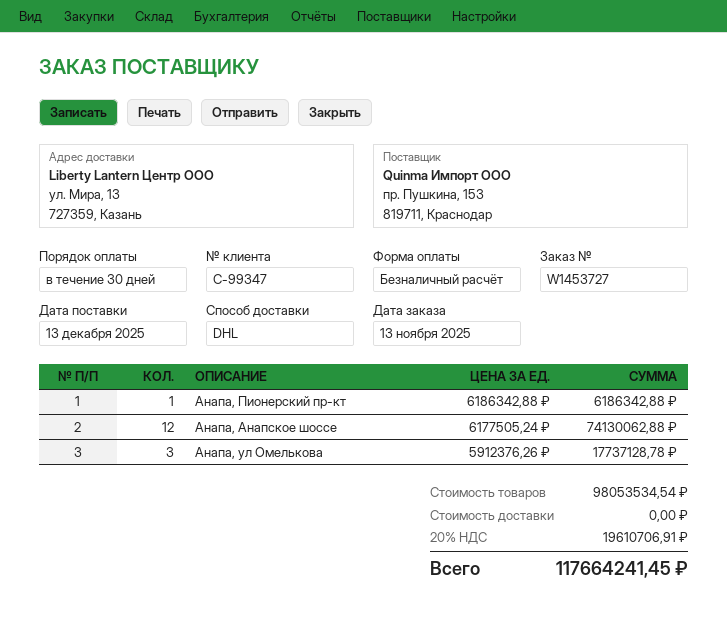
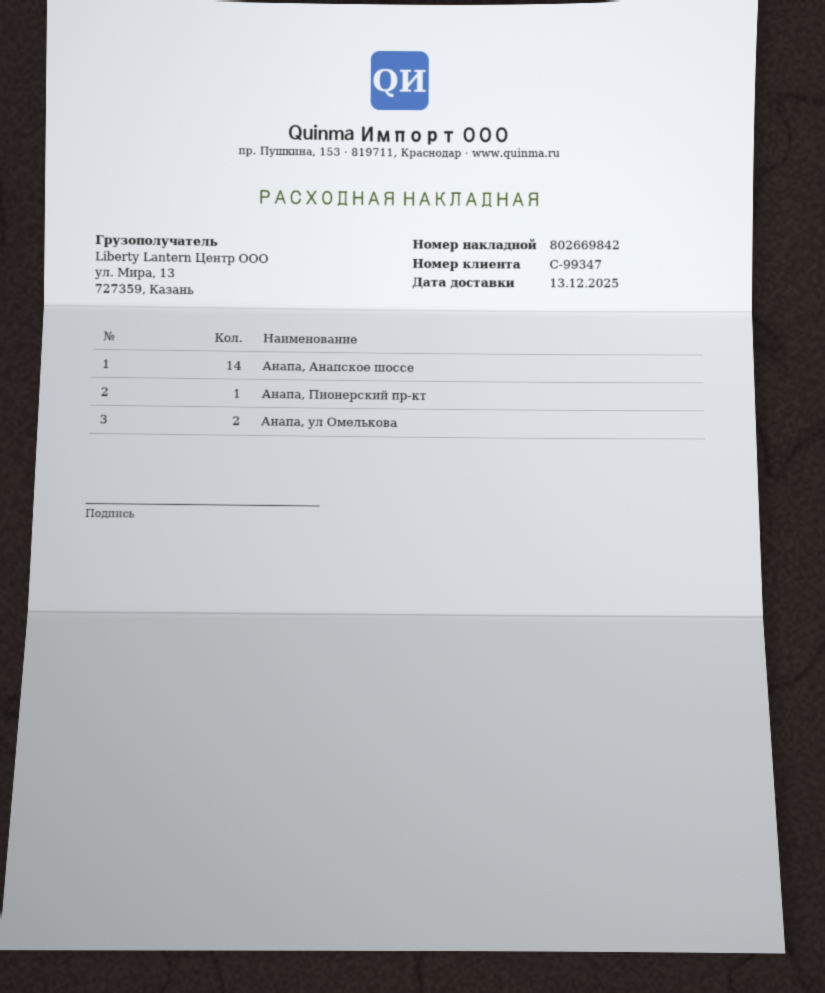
Анапа, Анапское шоссе: 12 -> 14
Анапа, ул Омелькова: 3 -> 2

